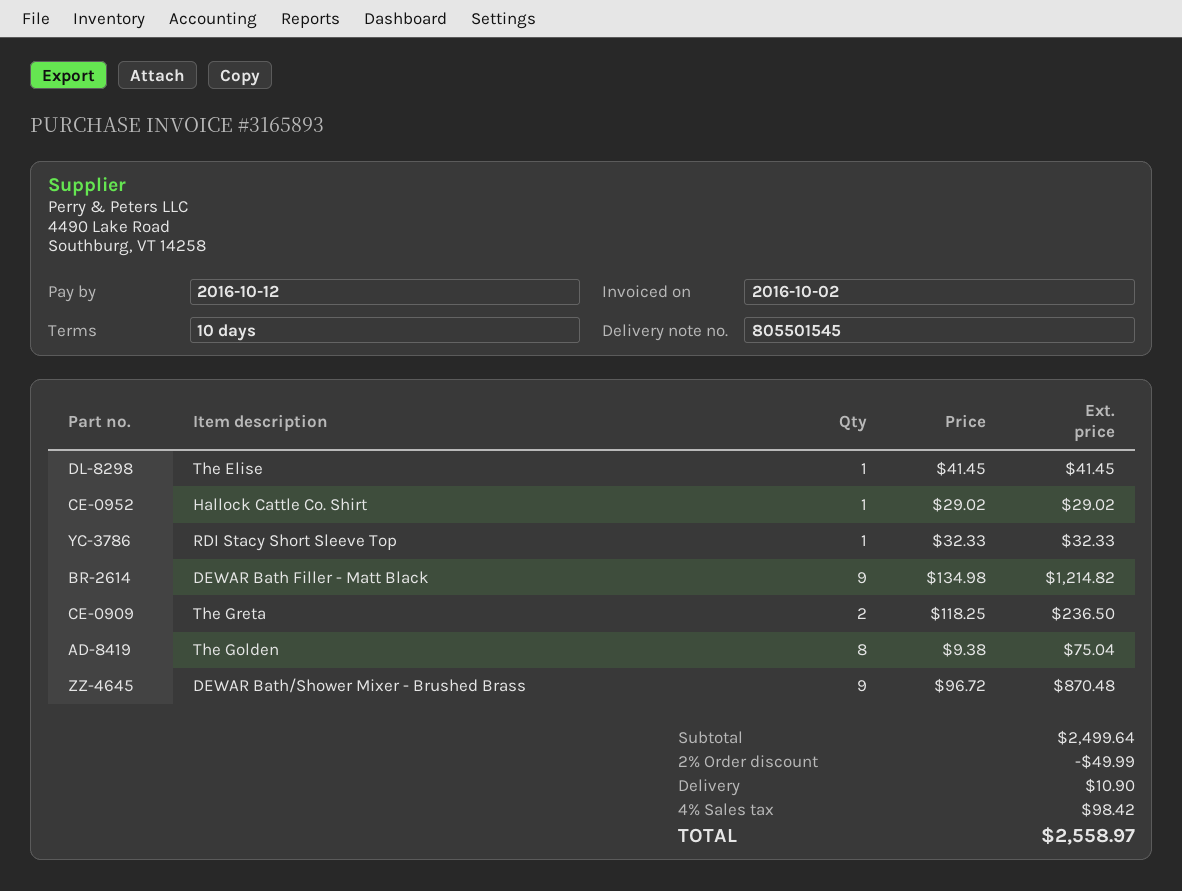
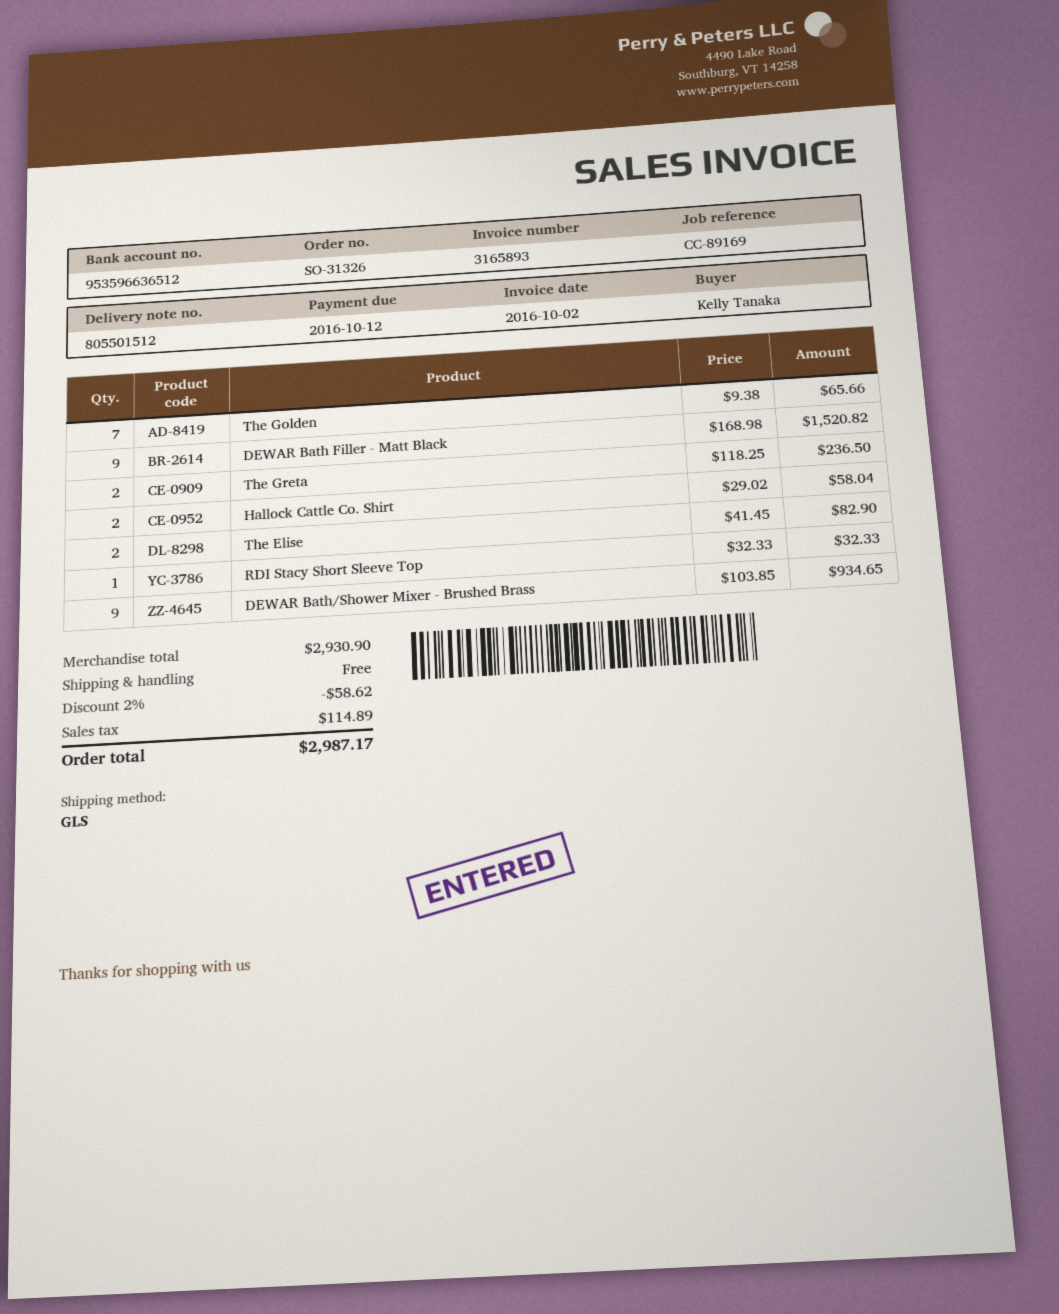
delivery note number: 805501545 -> 805501512
The Elise: 1 x 41.45 = 41.45 -> 2 x 41.45 = 82.90
Hallock Cattle Co. Shirt: 1 x 29.02 = 29.02 -> 2 x 29.02 = 58.04
DEWAR Bath Filler - Matt Black: 9 x 134.98 = 1214.82 -> 9 x 168.98 = 1520.82
The Golden: 8 x 9.38 = 75.04 -> 7 x 9.38 = 65.66
DEWAR Bath/Shower Mixer - Brushed Brass: 9 x 96.72 = 870.48 -> 9 x 103.85 = 934.65
subtotal: 2499.64 -> 2930.90
discount: 2% = 49.99 -> 2% = 58.62
shipping: 10.90 -> 0.00
tax: 98.42 -> 114.89
total: 2558.97 -> 2987.17

